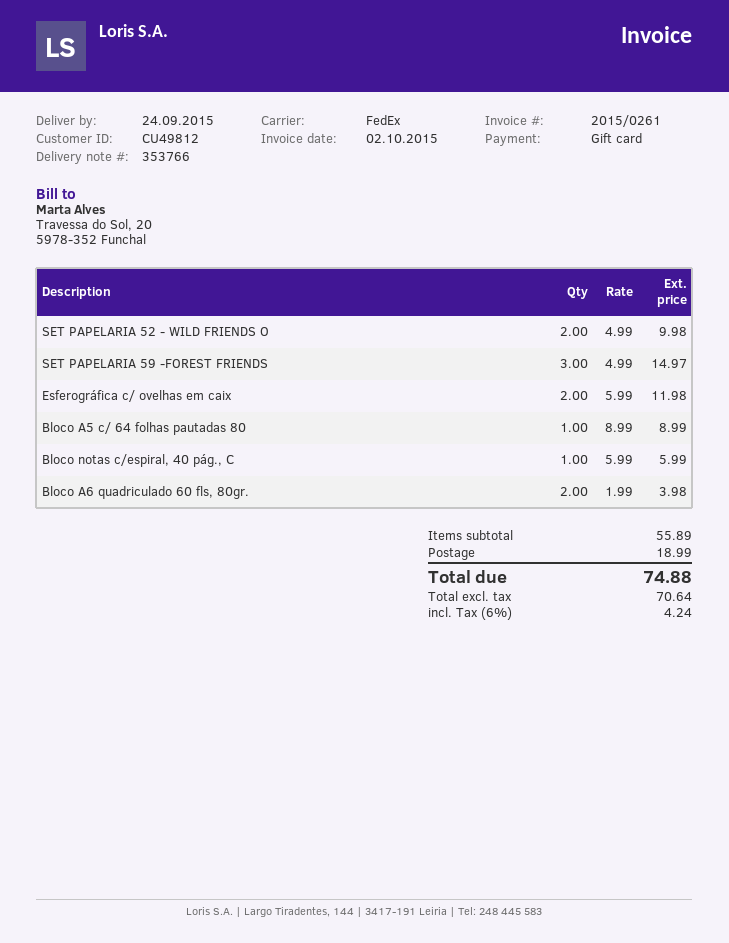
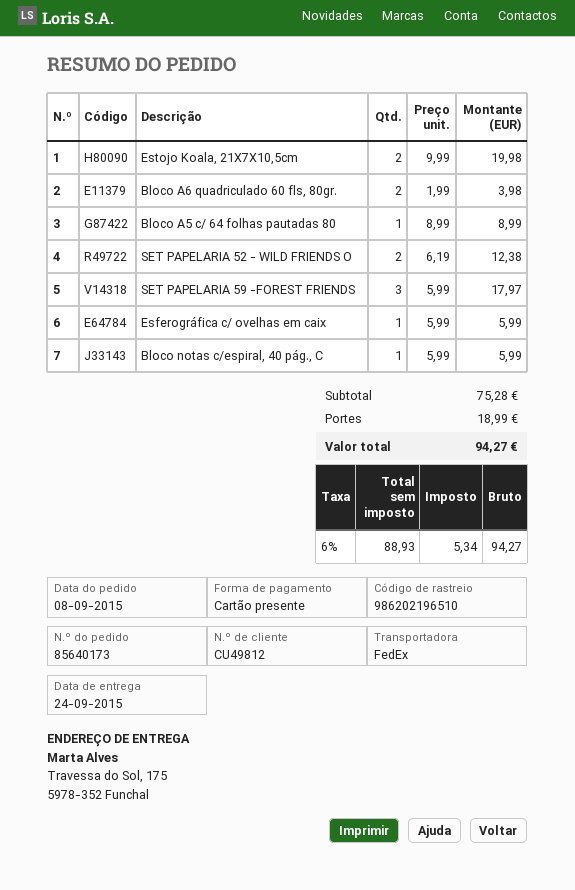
SET PAPELARIA 52 - WILD FRIENDS O: 2 x 4.99 = 9.98 -> 2 x 6.19 = 12.38
SET PAPELARIA 59 -FOREST FRIENDS: 3 x 4.99 = 14.97 -> 3 x 5.99 = 17.97
Esferográfica c/ ovelhas em caix: 2 x 5.99 = 11.98 -> 1 x 5.99 = 5.99
Estojo Koala, 21X7X10,5cm: none -> 2 x 9.99 = 19.98
subtotal: 55.89 -> 75.28
net: 70.64 -> 88.93
tax: 6% = 4.24 -> 6% = 5.34
total: 74.88 -> 94.27

